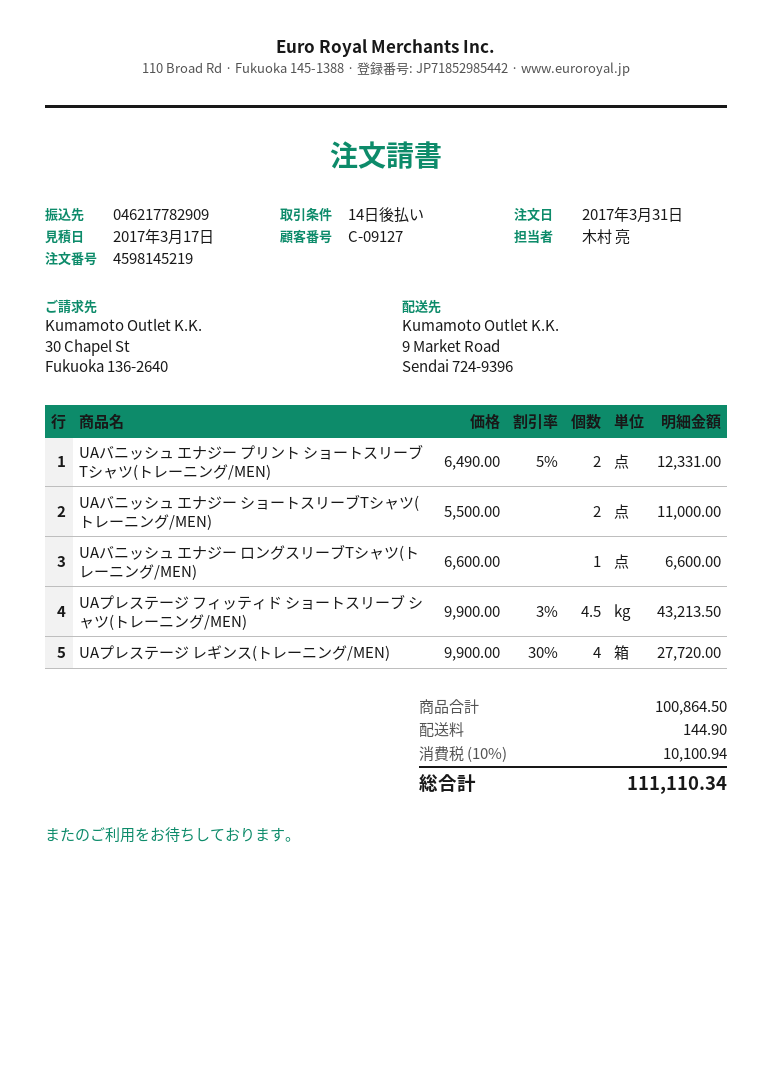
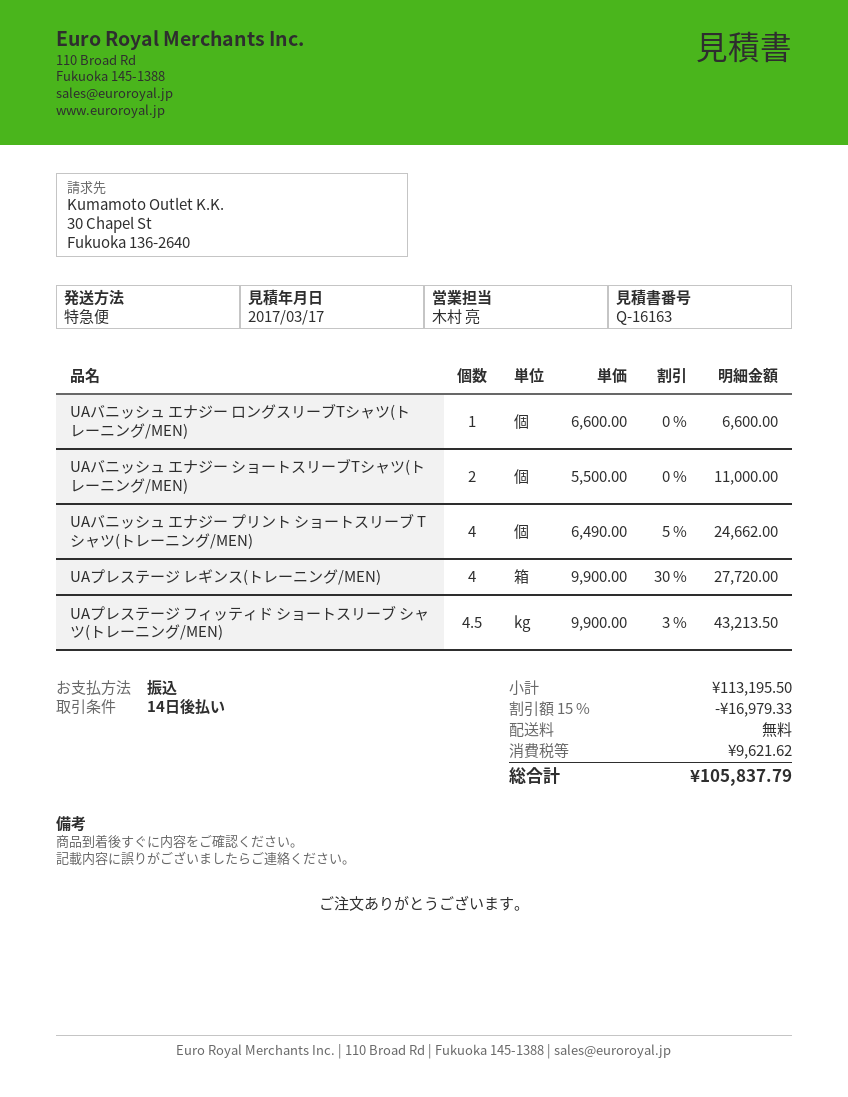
UAバニッシュ エナジー プリント ショートスリーブ Tシャツ(トレーニング/MEN): 2 x 6490.00 - 5% = 12331.00 -> 4 x 6490.00 - 5% = 24662.00
subtotal: 100864.50 -> 113195.50
discount: none -> 15% = 16979.33
shipping: 144.90 -> 0.00
tax: 10100.94 -> 9621.62
total: 111110.34 -> 105837.79

